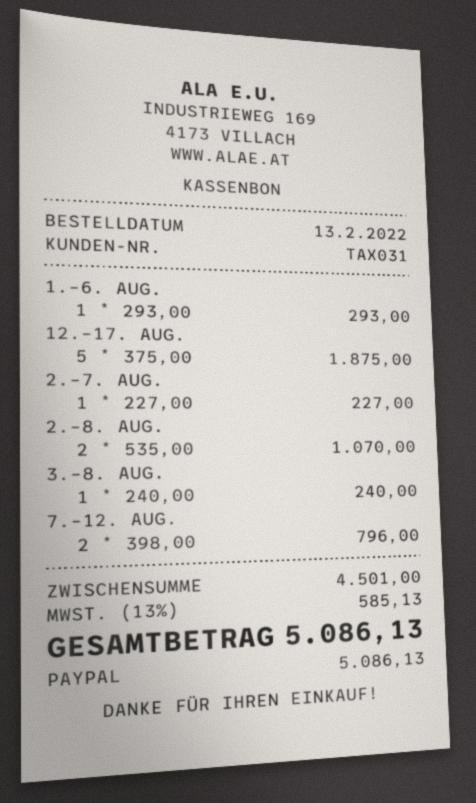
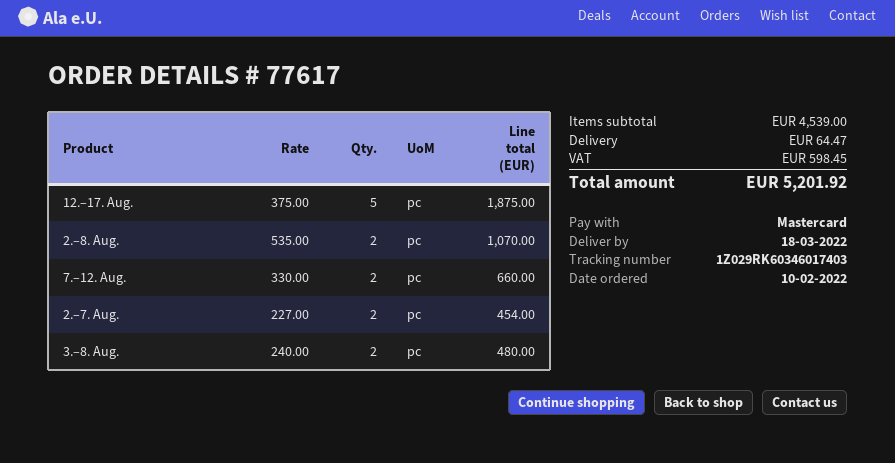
order date: 2022-02-13 -> 2022-02-10
payment method: PayPal -> Mastercard
1.–6. AUG.: 1 x 293.00 = 293.00 -> none
2.–7. AUG.: 1 x 227.00 = 227.00 -> 2 x 227.00 = 454.00
3.–8. AUG.: 1 x 240.00 = 240.00 -> 2 x 240.00 = 480.00
7.–12. AUG.: 2 x 398.00 = 796.00 -> 2 x 330.00 = 660.00
subtotal: 4501.00 -> 4539.00
shipping: none -> 64.47
tax: 585.13 -> 598.45
total: 5086.13 -> 5201.92

